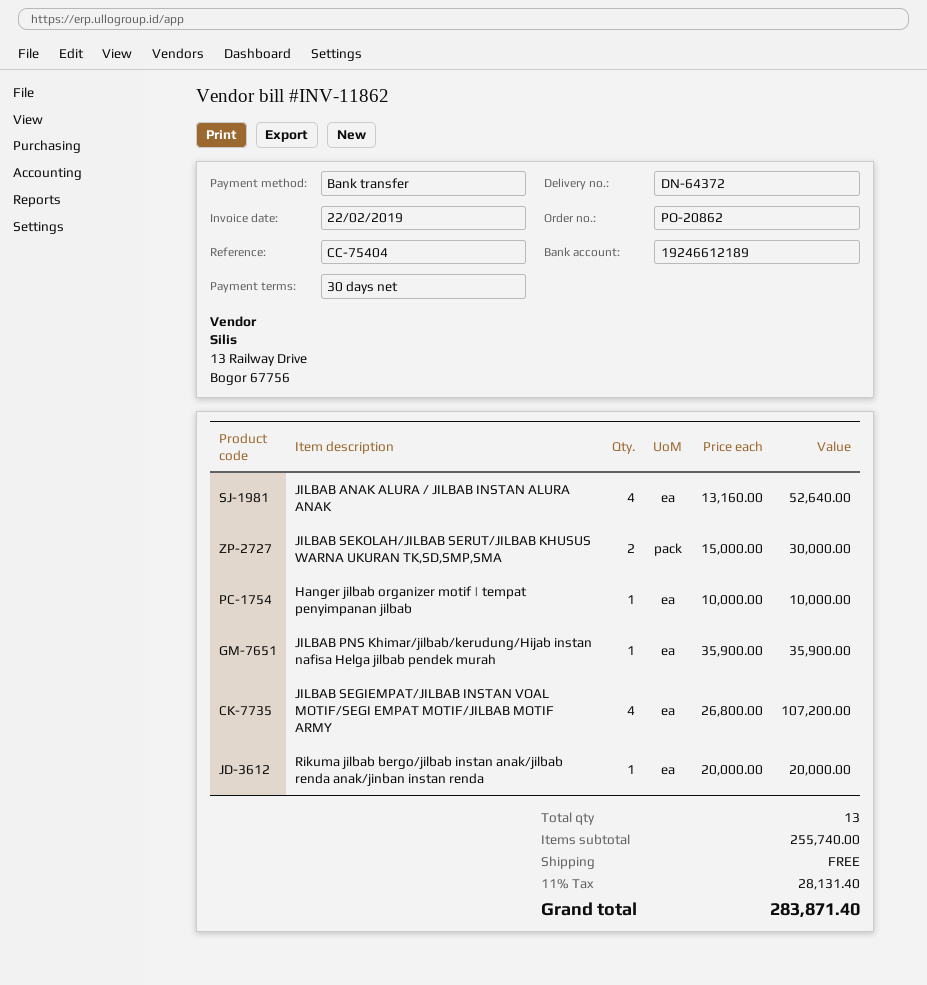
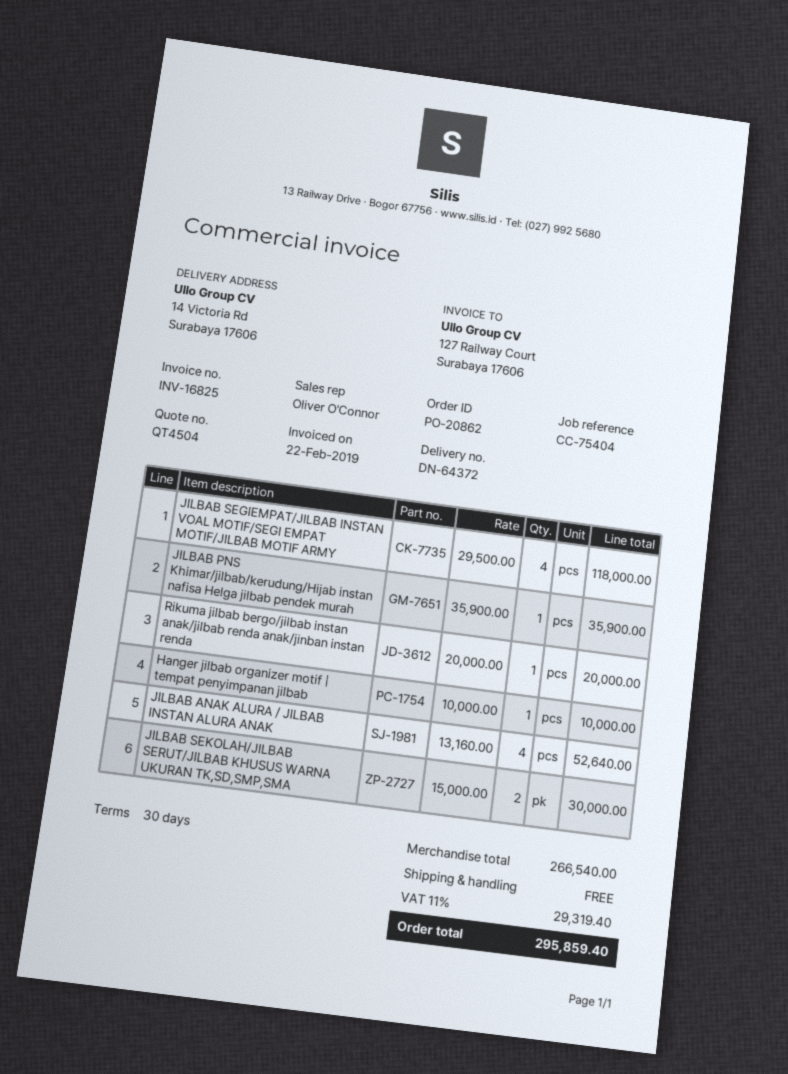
invoice number: INV-11862 -> INV-16825
JILBAB SEGIEMPAT/JILBAB INSTAN VOAL MOTIF/SEGI EMPAT MOTIF/JILBAB MOTIF ARMY: 4 x 26800.00 = 107200.00 -> 4 x 29500.00 = 118000.00
subtotal: 255740.00 -> 266540.00
tax: 11% = 28131.40 -> 11% = 29319.40
total: 283871.40 -> 295859.40

